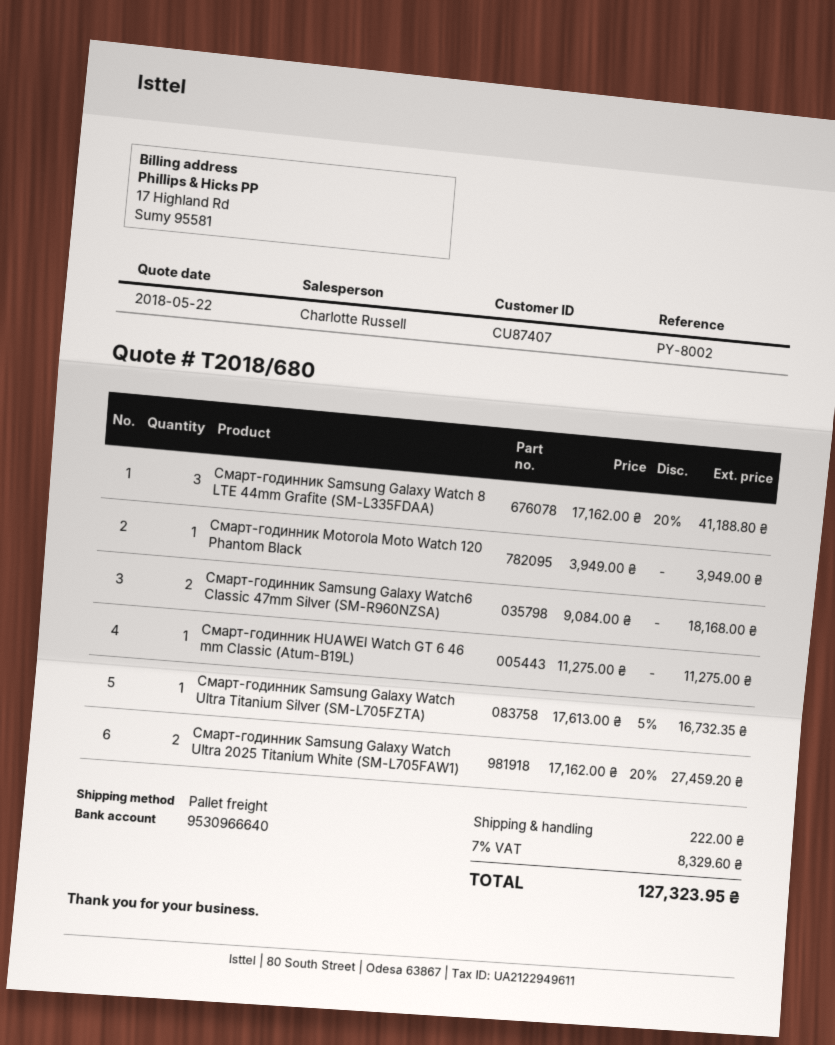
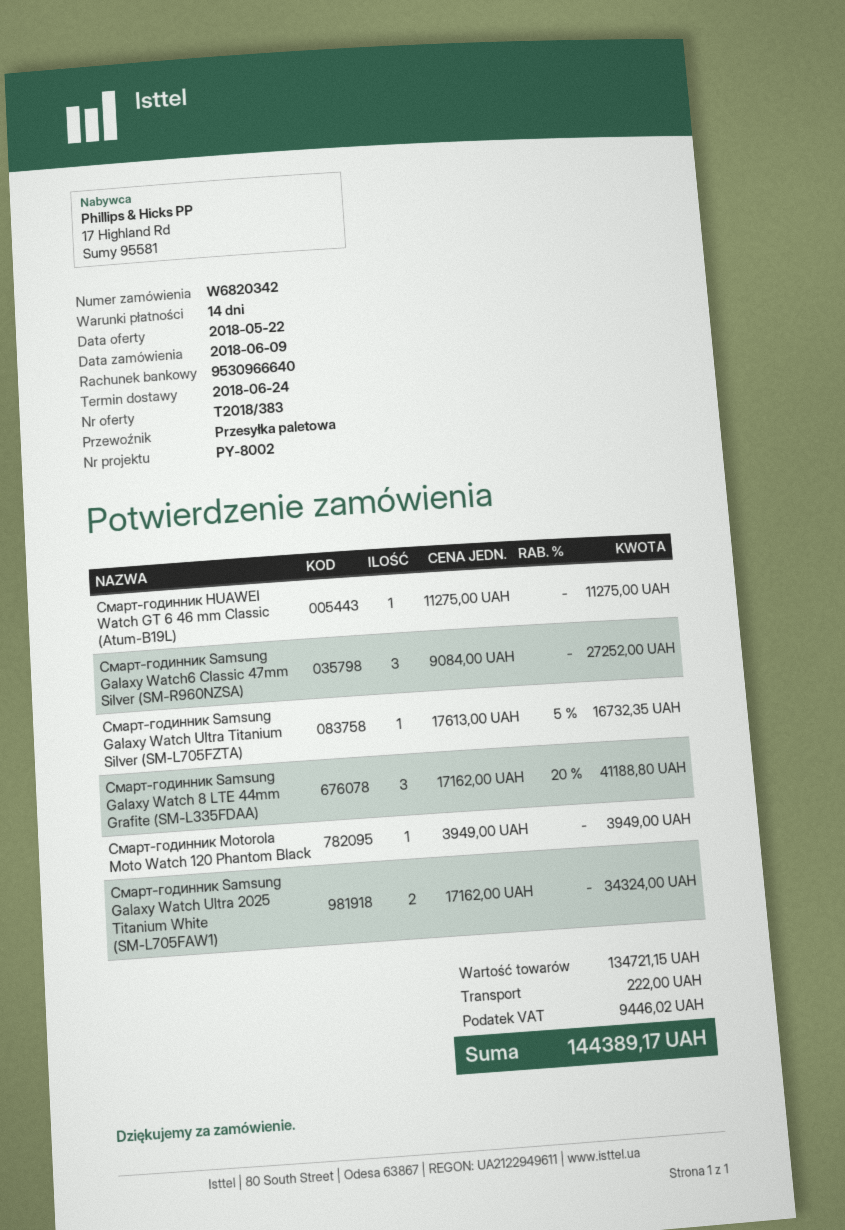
quote number: T2018/680 -> T2018/383
Смарт-годинник Samsung Galaxy Watch6 Classic 47mm Silver (SM-R960NZSA): 2 x 9084.00 = 18168.00 -> 3 x 9084.00 = 27252.00
Смарт-годинник Samsung Galaxy Watch Ultra 2025 Titanium White (SM-L705FAW1): 2 x 17162.00 - 20% = 27459.20 -> 2 x 17162.00 = 34324.00
tax: 8329.60 -> 9446.02
total: 127323.95 -> 144389.17

